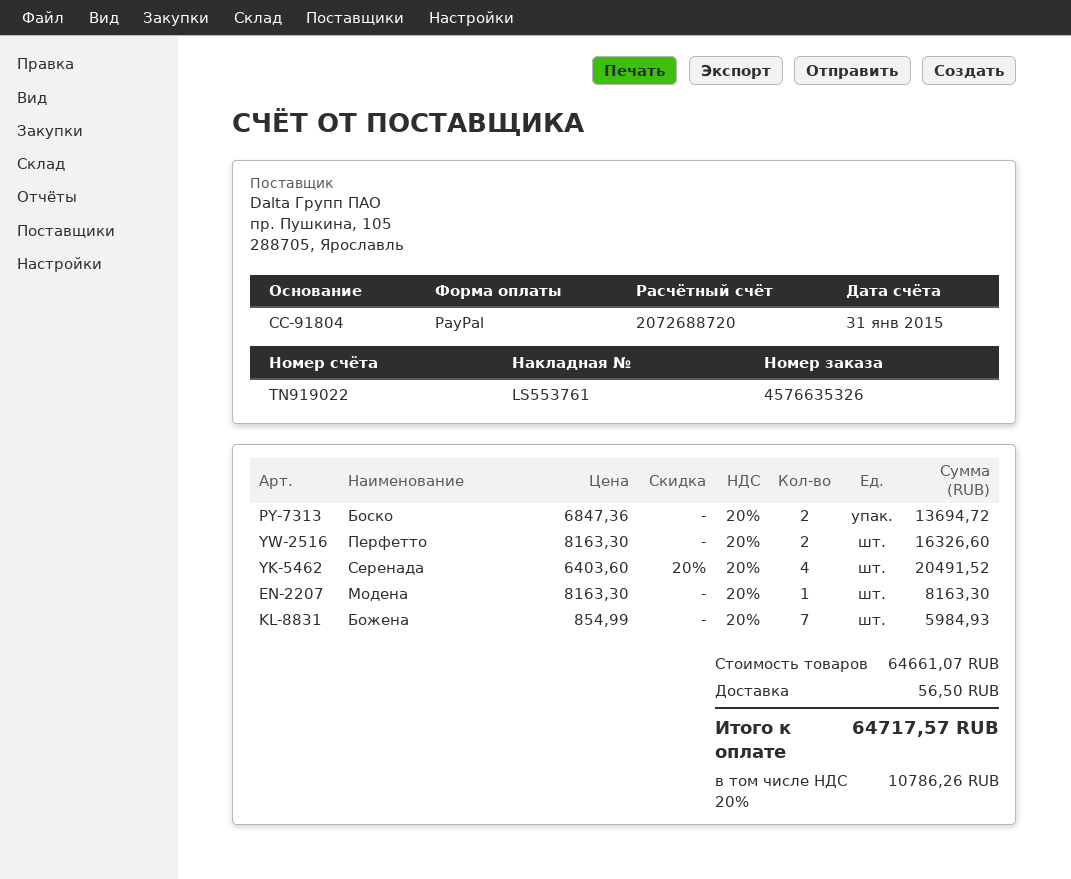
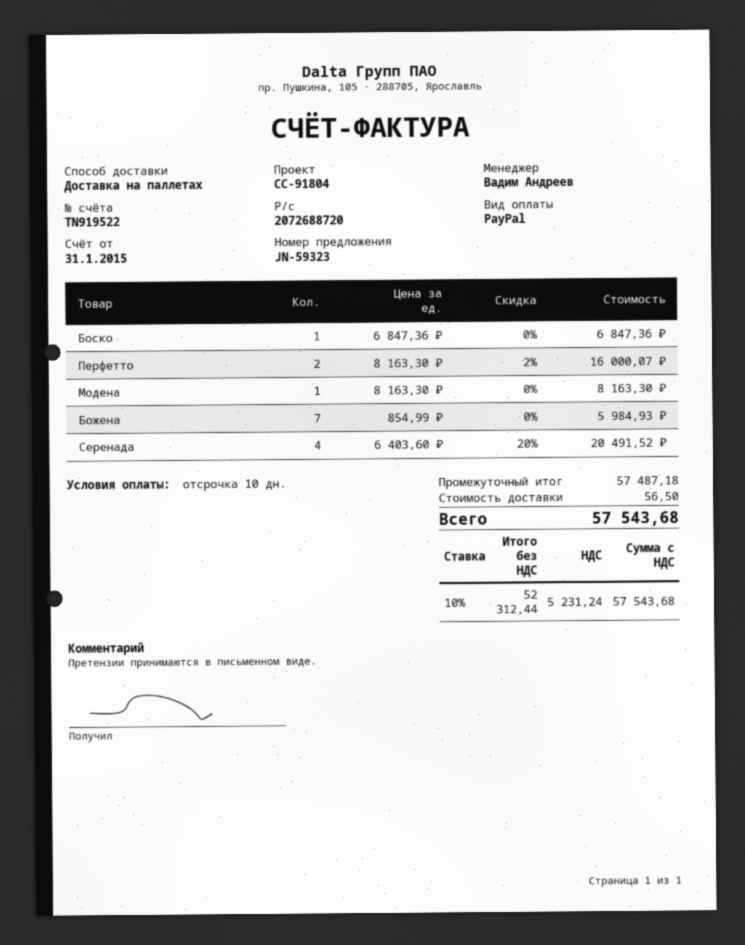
invoice number: TN919022 -> TN919522
Боско: 2 x 6847.36 = 13694.72 -> 1 x 6847.36 = 6847.36
Перфетто: 2 x 8163.30 = 16326.60 -> 2 x 8163.30 - 2% = 16000.07
subtotal: 64661.07 -> 57487.18
tax: 20% = 10786.26 -> 10% = 5231.24
total: 64717.57 -> 57543.68

